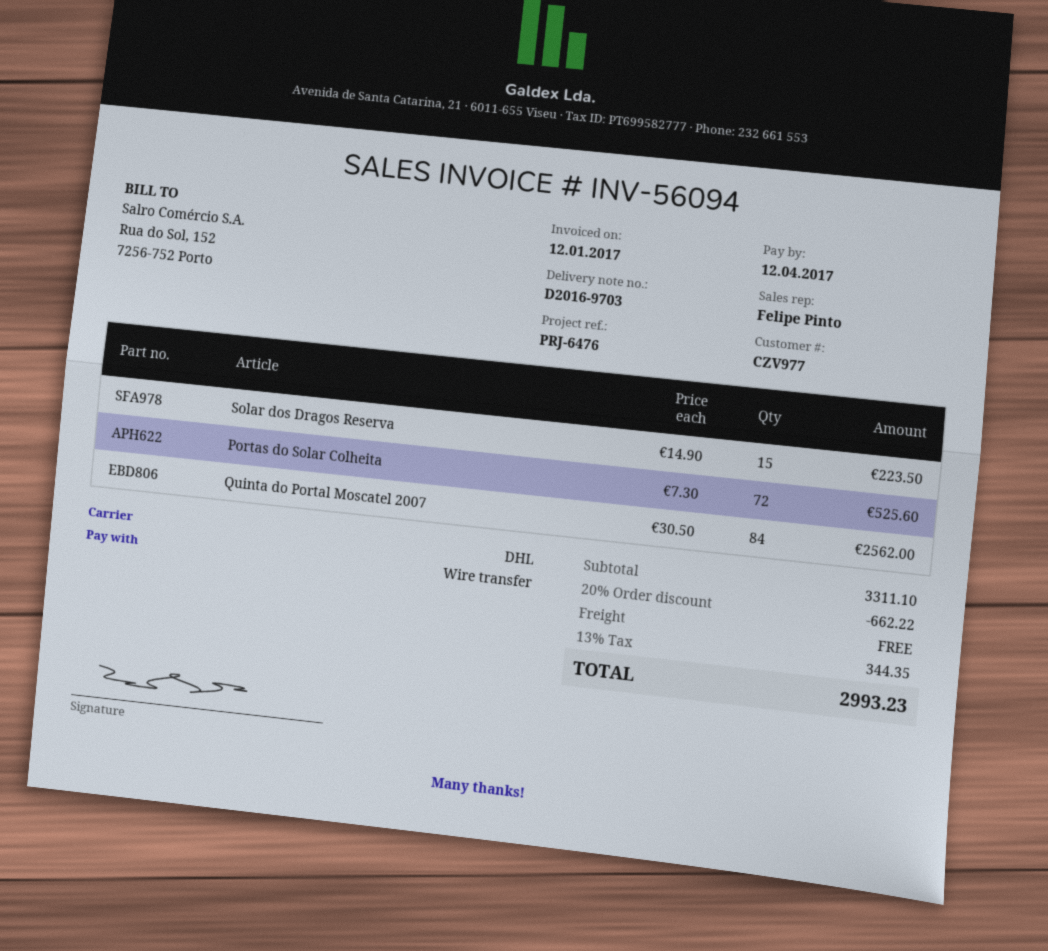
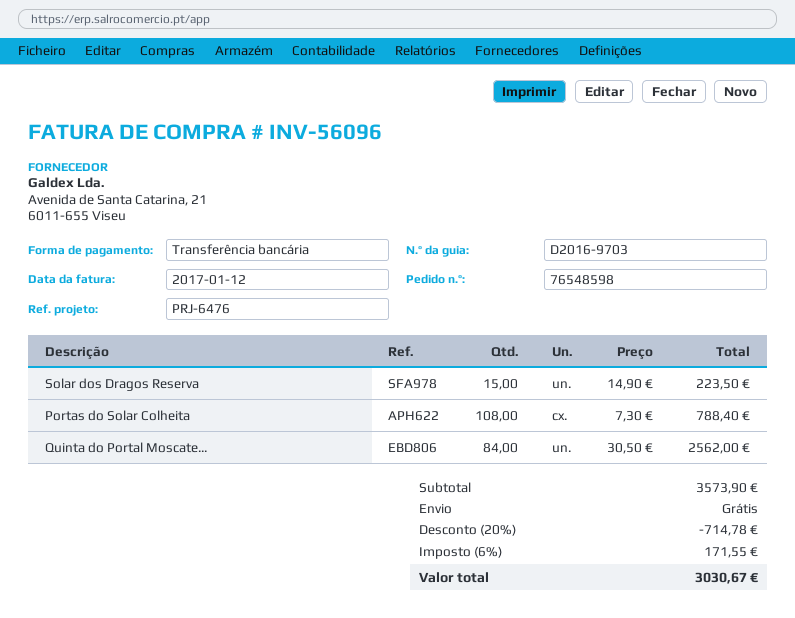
invoice number: INV-56094 -> INV-56096
Portas do Solar Colheita: 72 x 7.30 = 525.60 -> 108 x 7.30 = 788.40
subtotal: 3311.10 -> 3573.90
discount: 20% = 662.22 -> 20% = 714.78
tax: 13% = 344.35 -> 6% = 171.55
total: 2993.23 -> 3030.67

